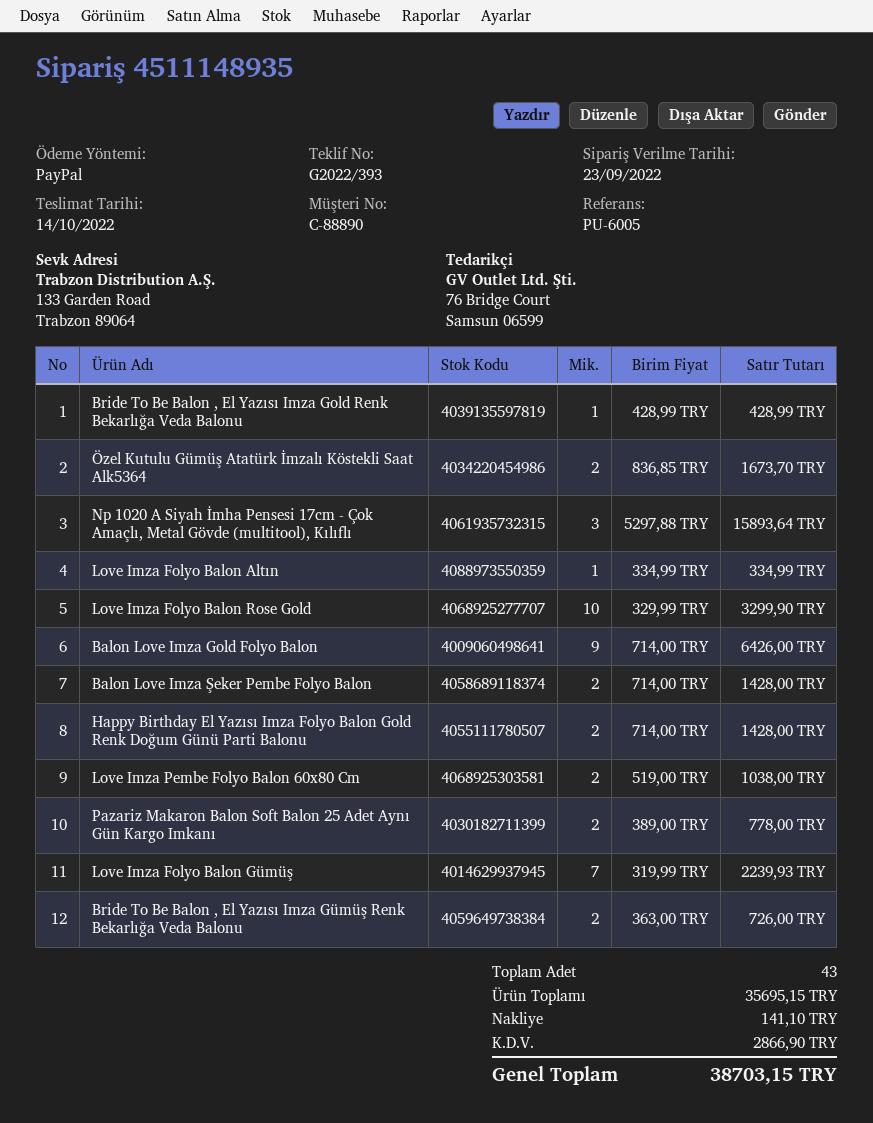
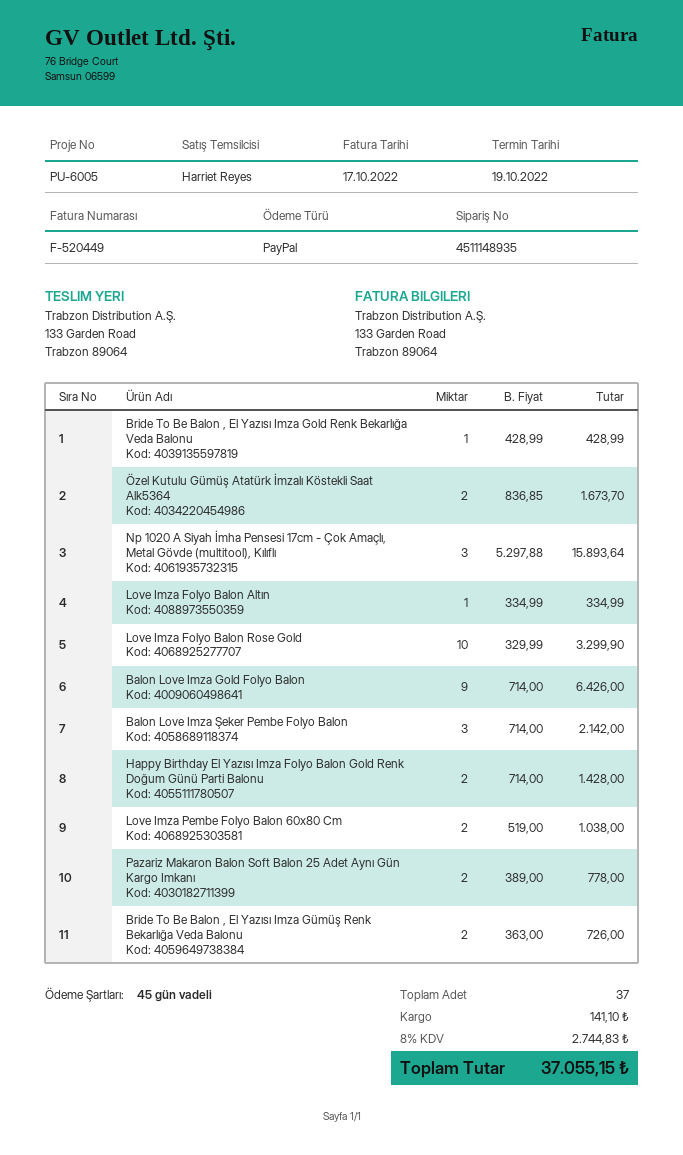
delivery date: 2022-10-14 -> 2022-10-19
Balon Love Imza Şeker Pembe Folyo Balon: 2 x 714.00 = 1428.00 -> 3 x 714.00 = 2142.00
Love Imza Folyo Balon Gümüş: 7 x 319.99 = 2239.93 -> none
total quantity: 43 -> 37
tax: 2866.90 -> 2744.83
total: 38703.15 -> 37055.15

